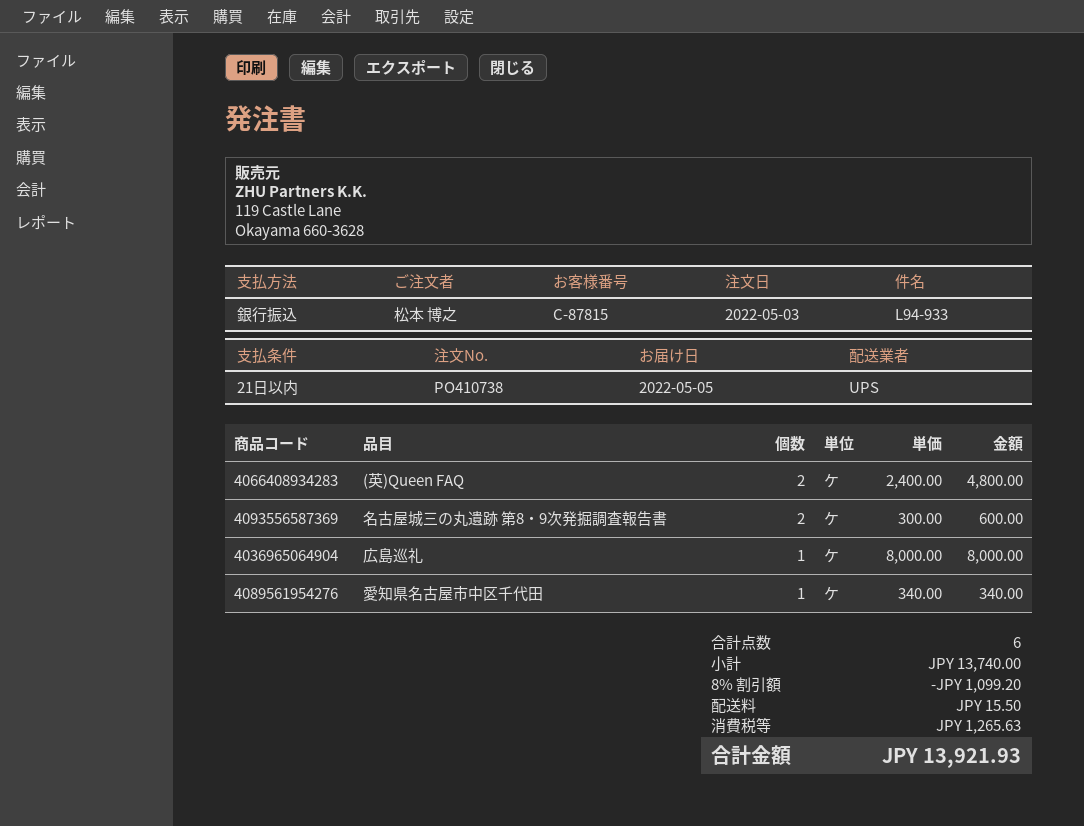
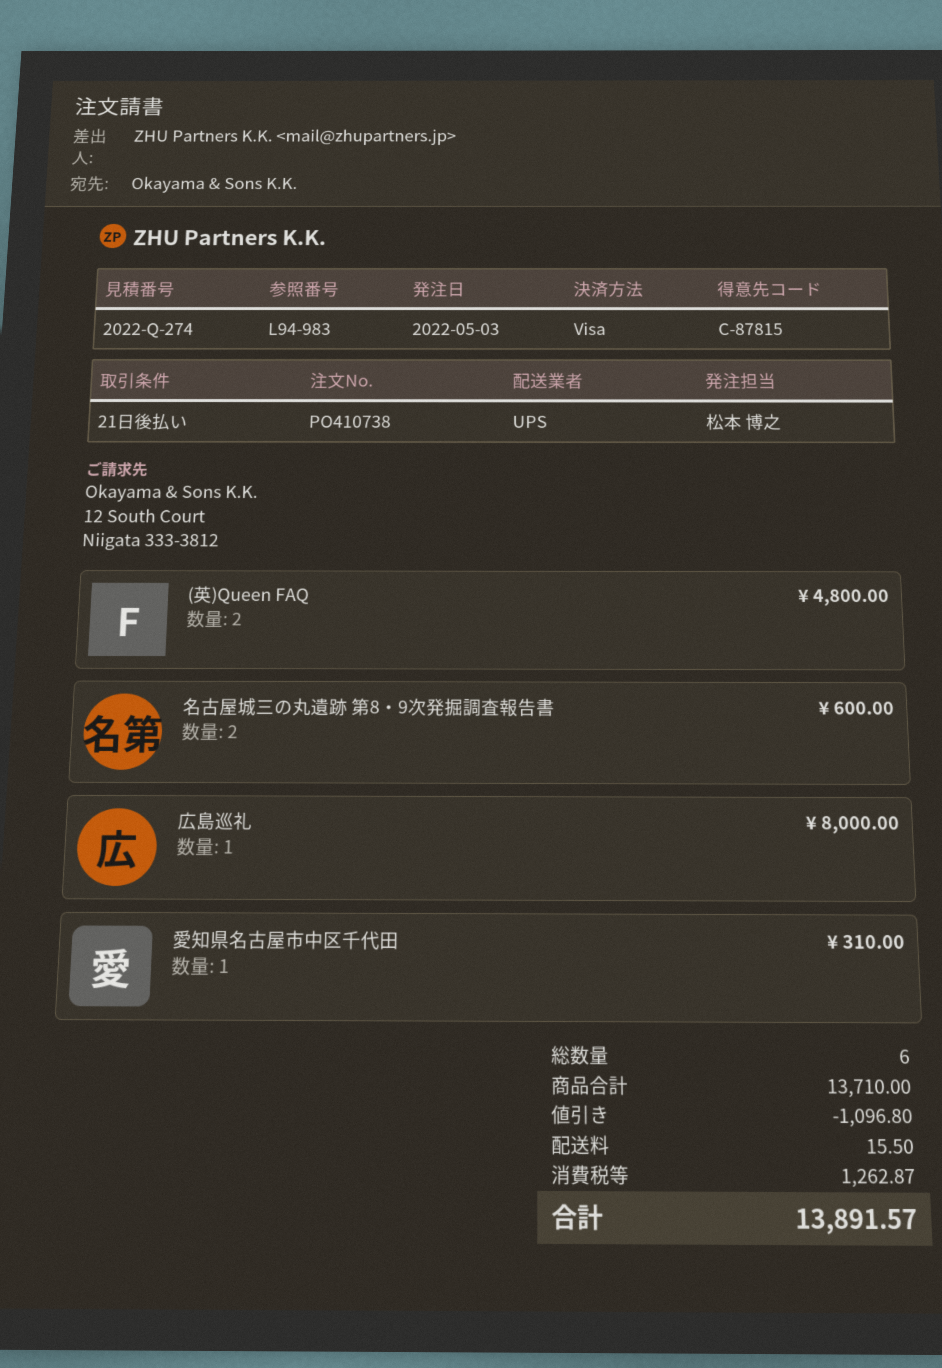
reference: L94-933 -> L94-983
payment method: bank transfer -> Visa
愛知県名古屋市中区千代田: 1 for 340.00 -> 1 for 310.00
subtotal: 13740.00 -> 13710.00
discount: 1099.20 -> 1096.80
tax: 1265.63 -> 1262.87
total: 13921.93 -> 13891.57

